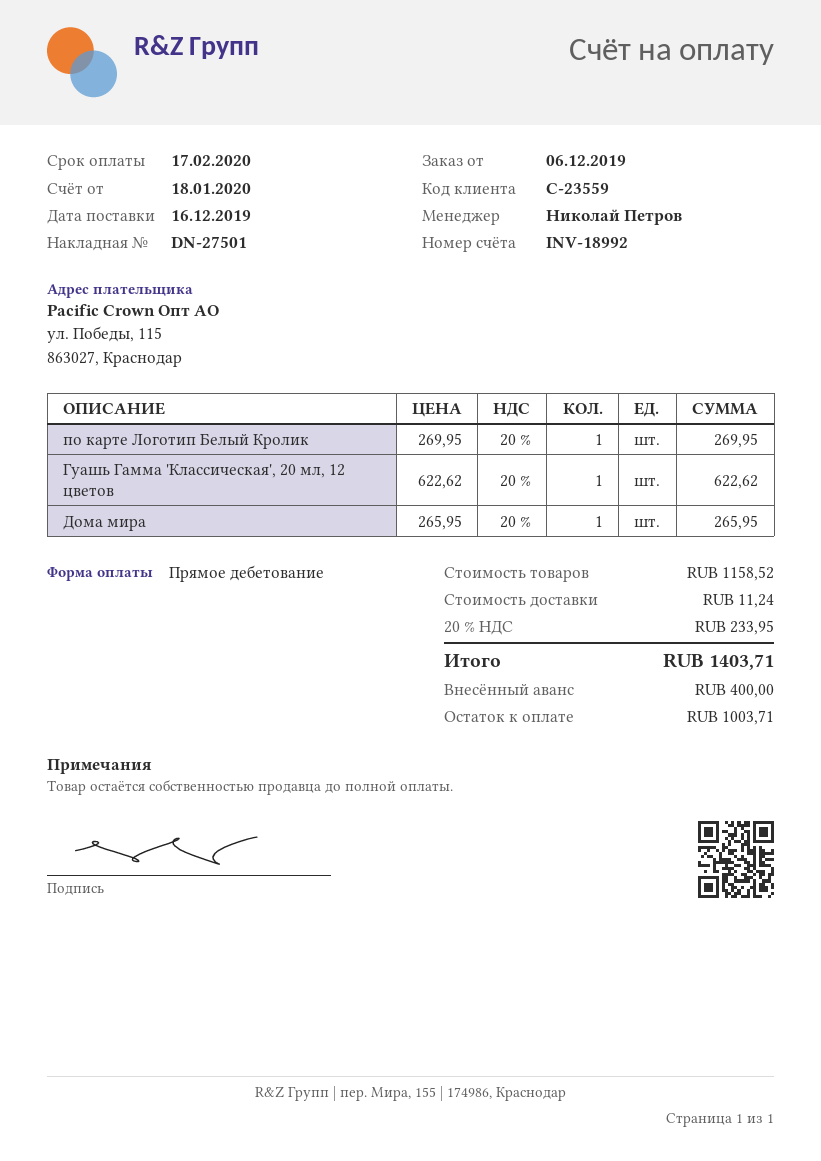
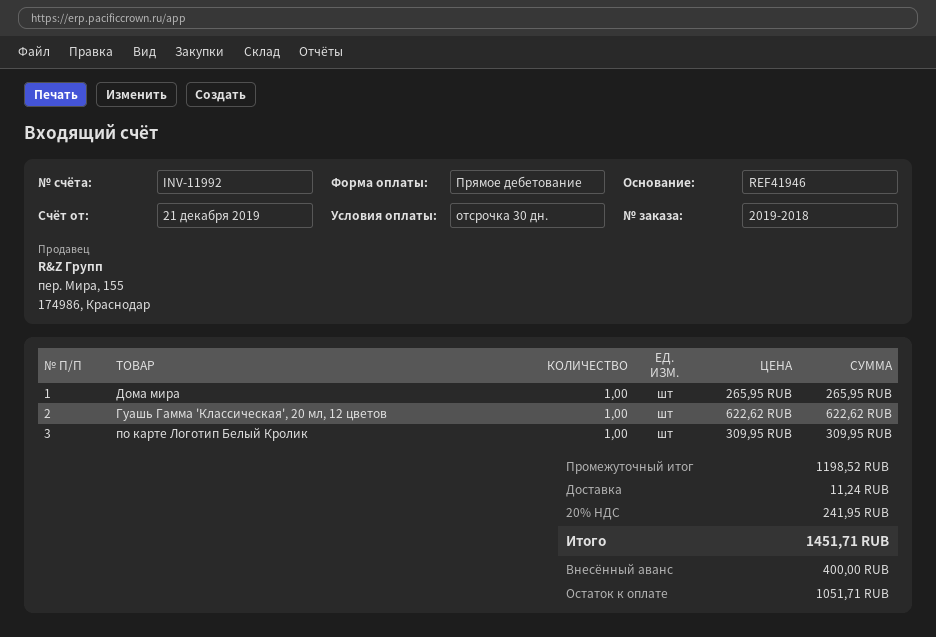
invoice number: INV-18992 -> INV-11992
invoice date: 2020-01-18 -> 2019-12-21
по карте Логотип Белый Кролик: 1 x 269.95 = 269.95 -> 1 x 309.95 = 309.95
subtotal: 1158.52 -> 1198.52
tax: 20% = 233.95 -> 20% = 241.95
total: 1403.71 -> 1451.71
balance: 1003.71 -> 1051.71

